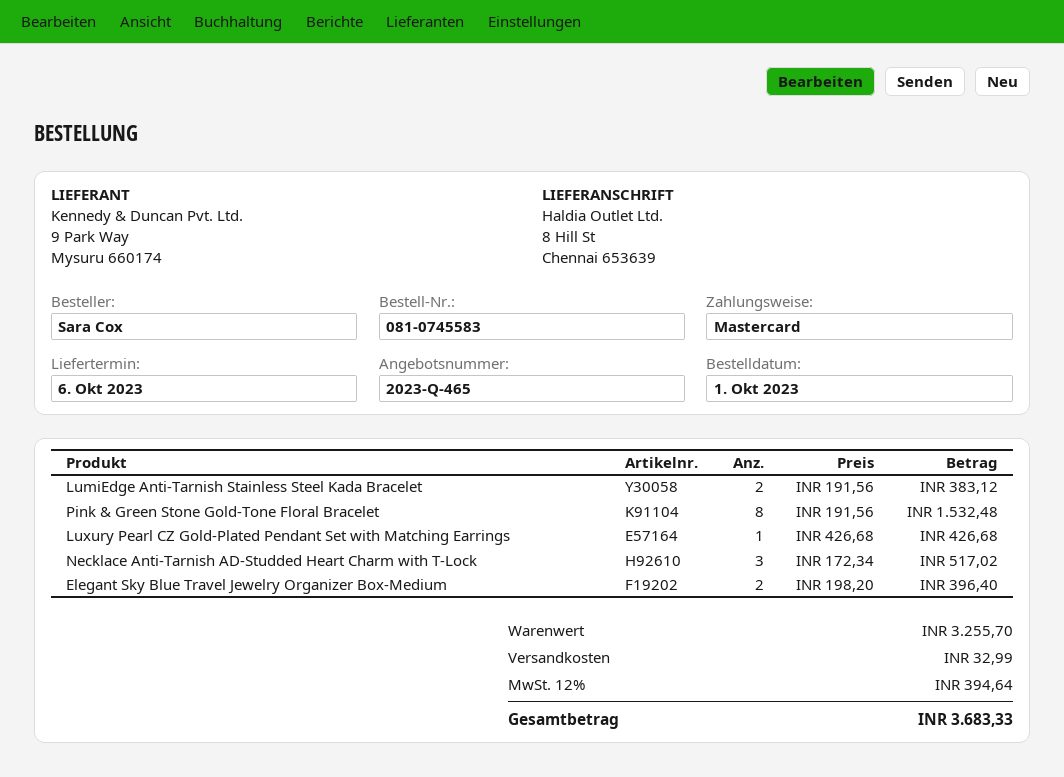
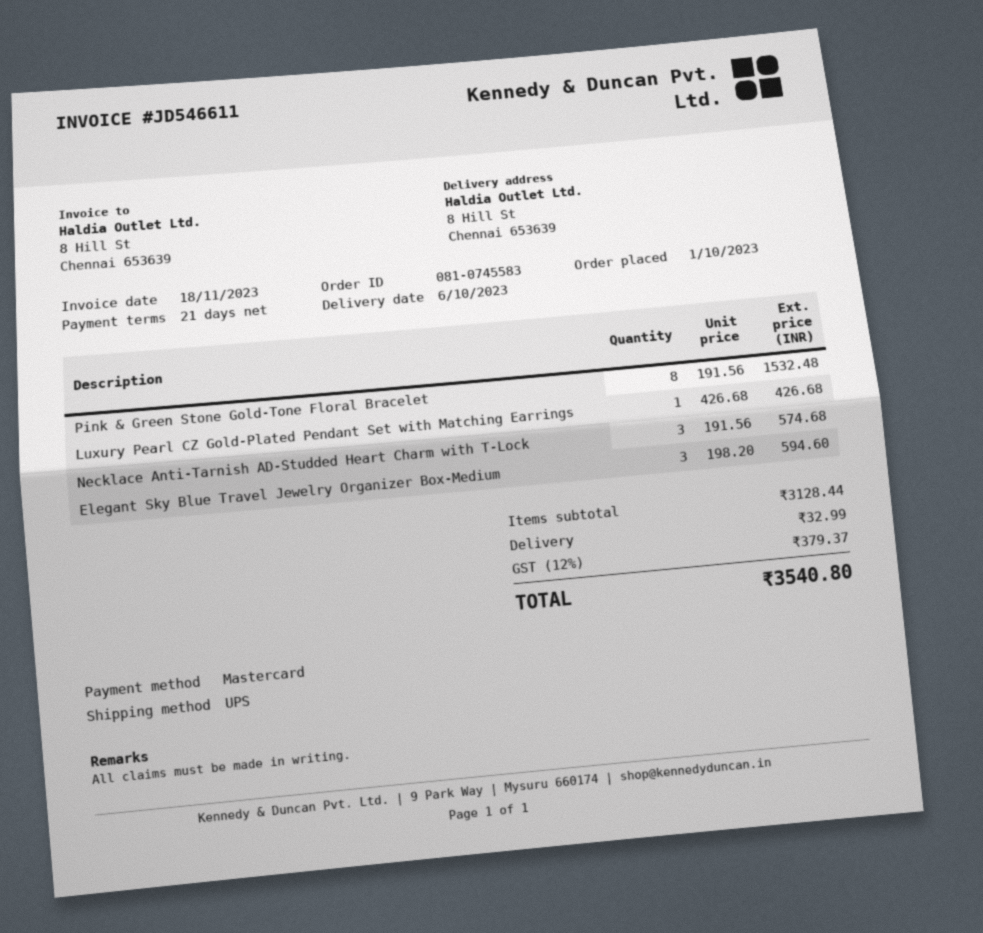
LumiEdge Anti-Tarnish Stainless Steel Kada Bracelet: 2 x 191.56 = 383.12 -> none
Necklace Anti-Tarnish AD-Studded Heart Charm with T-Lock: 3 x 172.34 = 517.02 -> 3 x 191.56 = 574.68
Elegant Sky Blue Travel Jewelry Organizer Box-Medium: 2 x 198.20 = 396.40 -> 3 x 198.20 = 594.60
subtotal: 3255.70 -> 3128.44
tax: 12% = 394.64 -> 12% = 379.37
total: 3683.33 -> 3540.80

